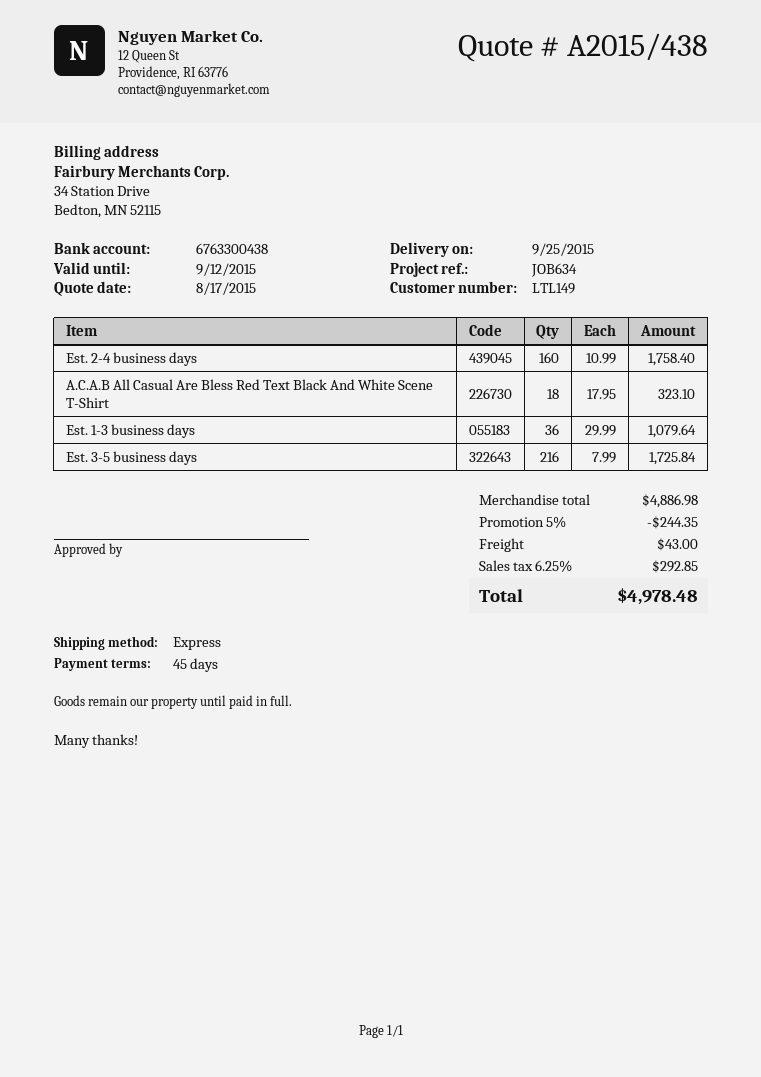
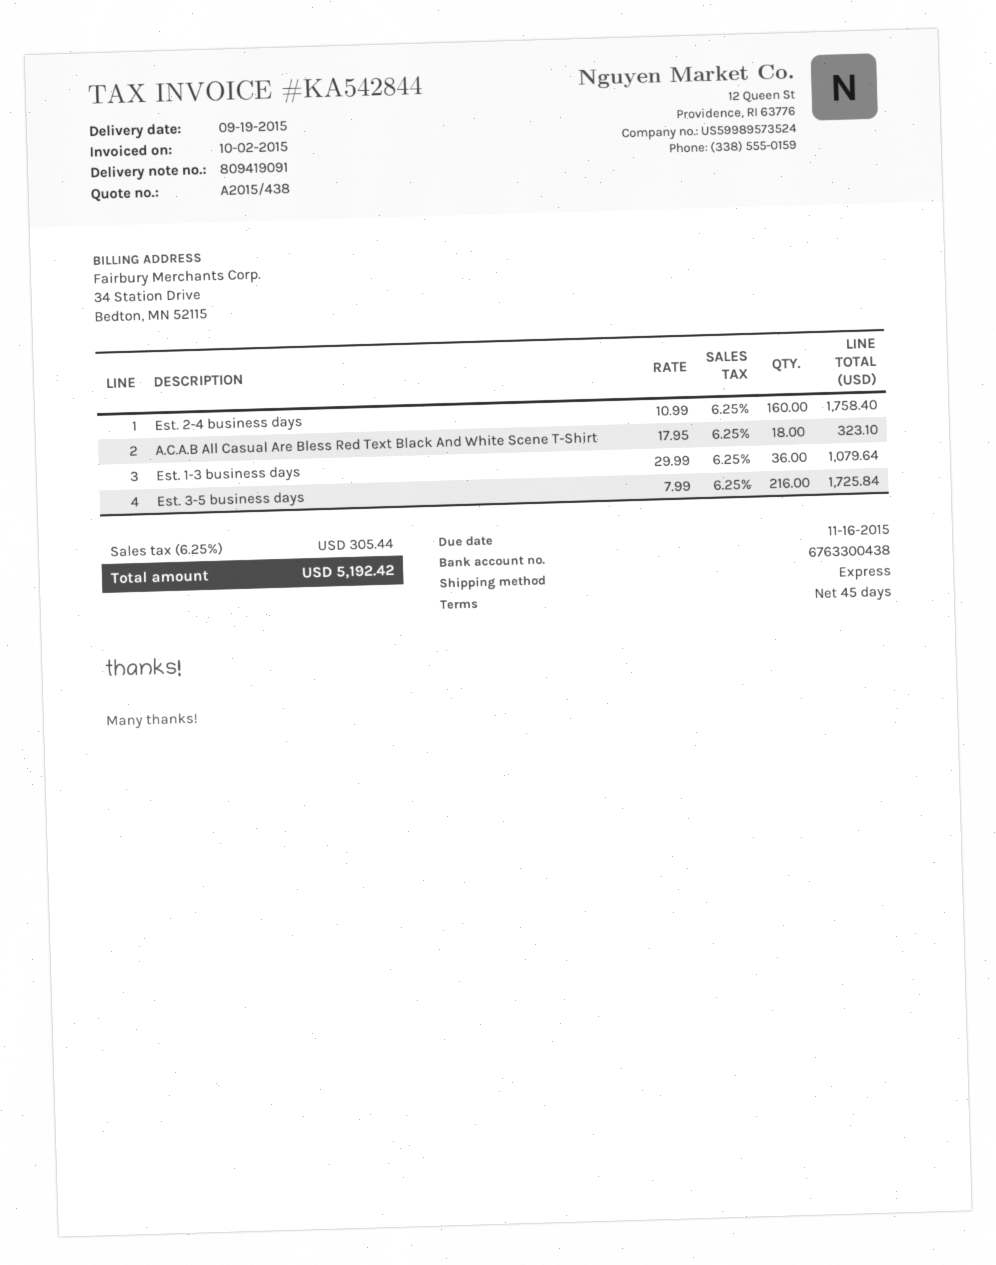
delivery date: 2015-09-25 -> 2015-09-19
discount: 5% = 244.35 -> none
shipping: 43.00 -> none
tax: 6.25% = 292.85 -> 6.25% = 305.44
total: 4978.48 -> 5192.42

